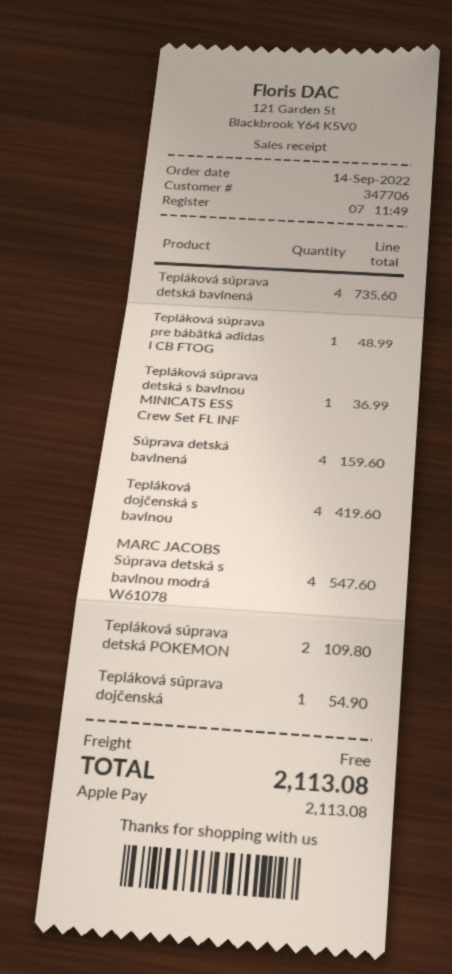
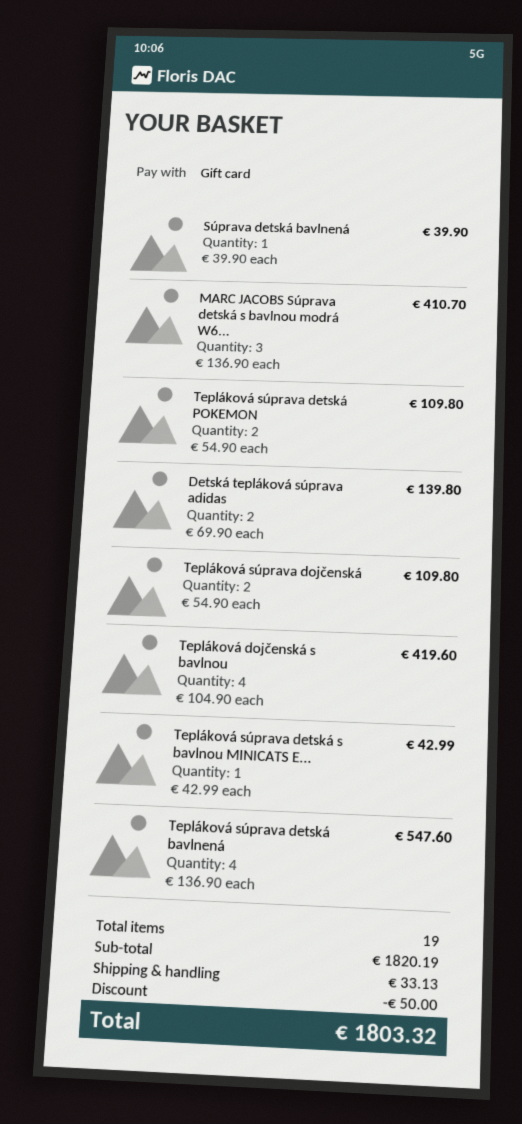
payment method: Apple Pay -> gift card
Tepláková súprava detská bavlnená: 4 for 735.60 -> 4 for 547.60
Tepláková súprava pre bábätká adidas I CB FTOG: 1 for 48.99 -> none
Tepláková súprava detská s bavlnou MINICATS ESS Crew Set FL INF: 1 for 36.99 -> 1 for 42.99
Súprava detská bavlnená: 4 for 159.60 -> 1 for 39.90
MARC JACOBS Súprava detská s bavlnou modrá W61078: 4 for 547.60 -> 3 for 410.70
Tepláková súprava dojčenská: 1 for 54.90 -> 2 for 109.80
Detská tepláková súprava adidas: none -> 2 for 139.80
discount: none -> 50.00
shipping: 0.00 -> 33.13
total: 2113.08 -> 1803.32

